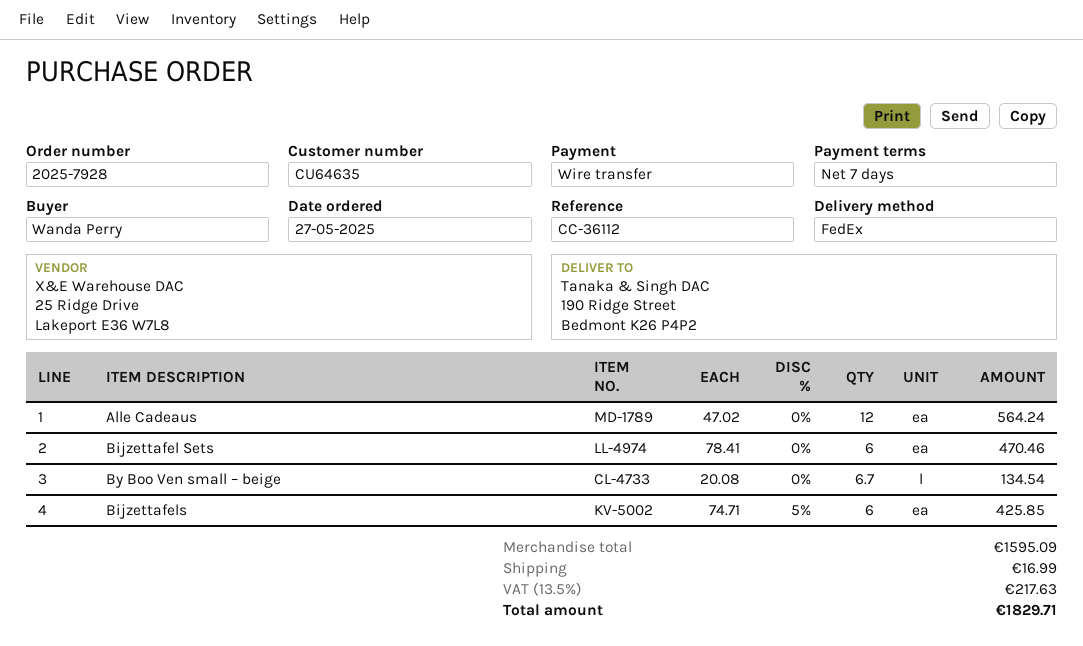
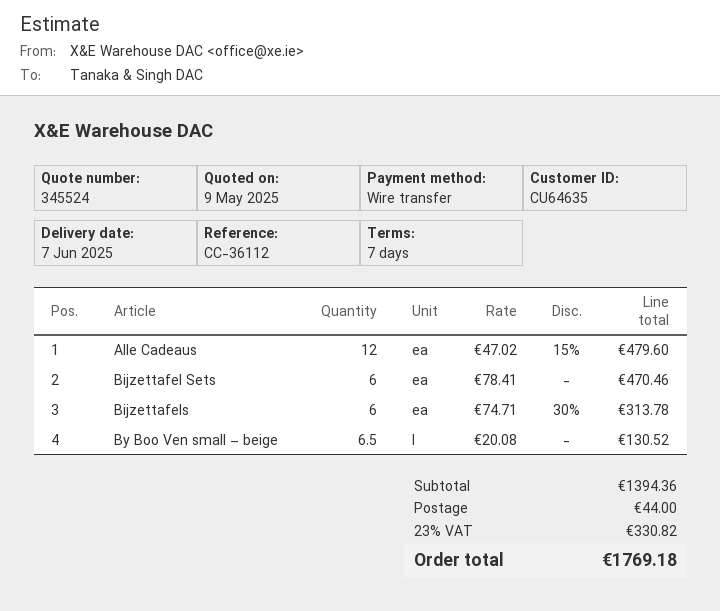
Alle Cadeaus: 12 x 47.02 = 564.24 -> 12 x 47.02 - 15% = 479.60
By Boo Ven small – beige: 6.7 x 20.08 = 134.54 -> 6.5 x 20.08 = 130.52
Bijzettafels: 6 x 74.71 - 5% = 425.85 -> 6 x 74.71 - 30% = 313.78
subtotal: 1595.09 -> 1394.36
shipping: 16.99 -> 44.00
tax: 13.5% = 217.63 -> 23% = 330.82
total: 1829.71 -> 1769.18

